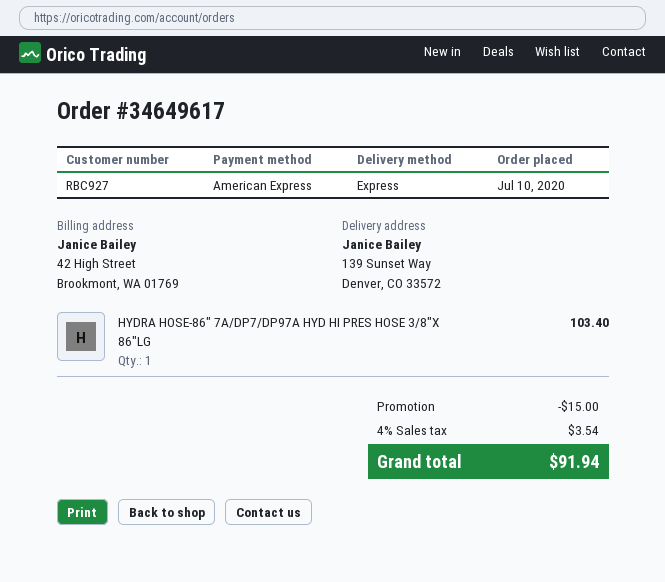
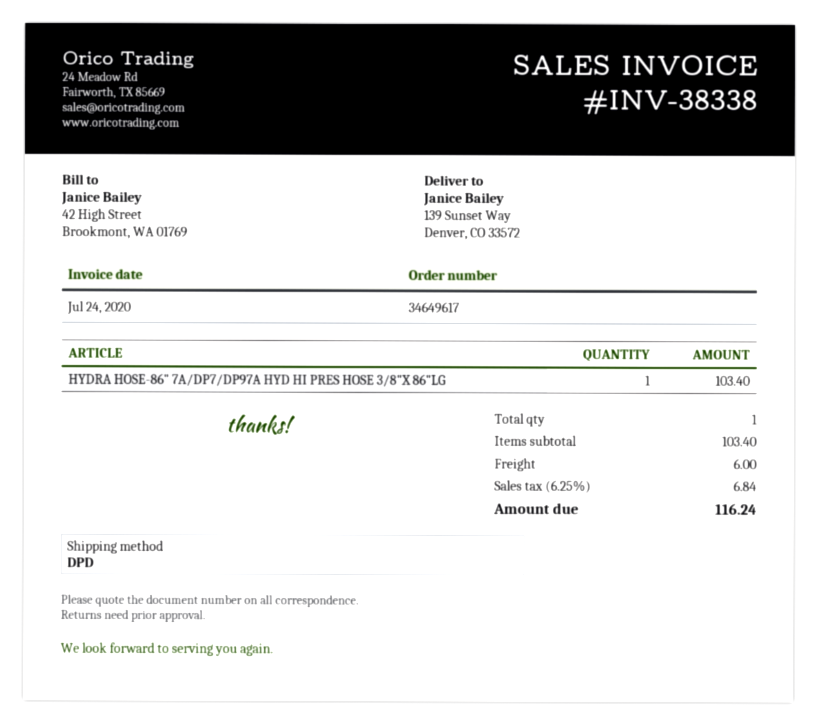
shipping method: express -> DPD
discount: 15.00 -> none
shipping: none -> 6.00
tax: 4% = 3.54 -> 6.25% = 6.84
total: 91.94 -> 116.24

